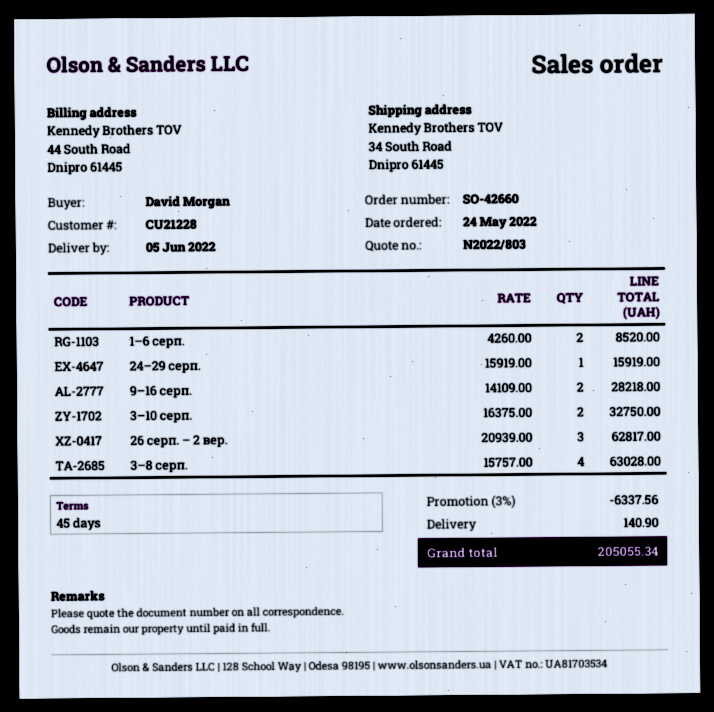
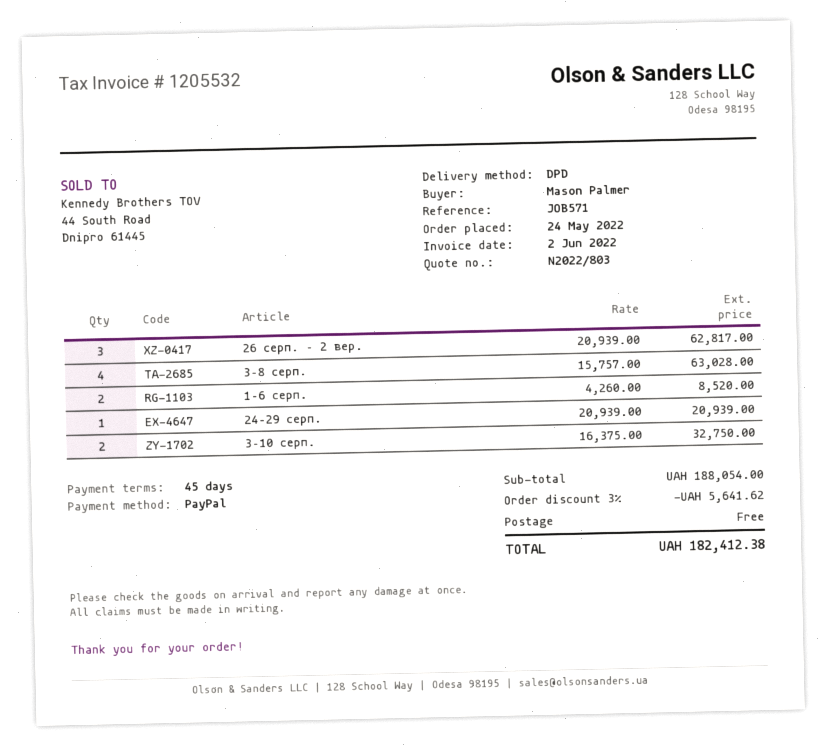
ordered by: David Morgan -> Mason Palmer
24–29 серп.: 1 x 15919.00 = 15919.00 -> 1 x 20939.00 = 20939.00
9–16 серп.: 2 x 14109.00 = 28218.00 -> none
discount: 3% = 6337.56 -> 3% = 5641.62
shipping: 140.90 -> 0.00
total: 205055.34 -> 182412.38

